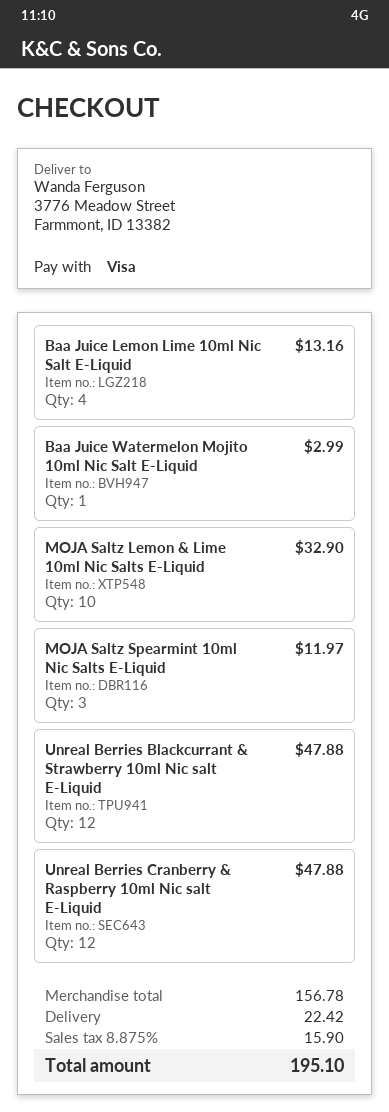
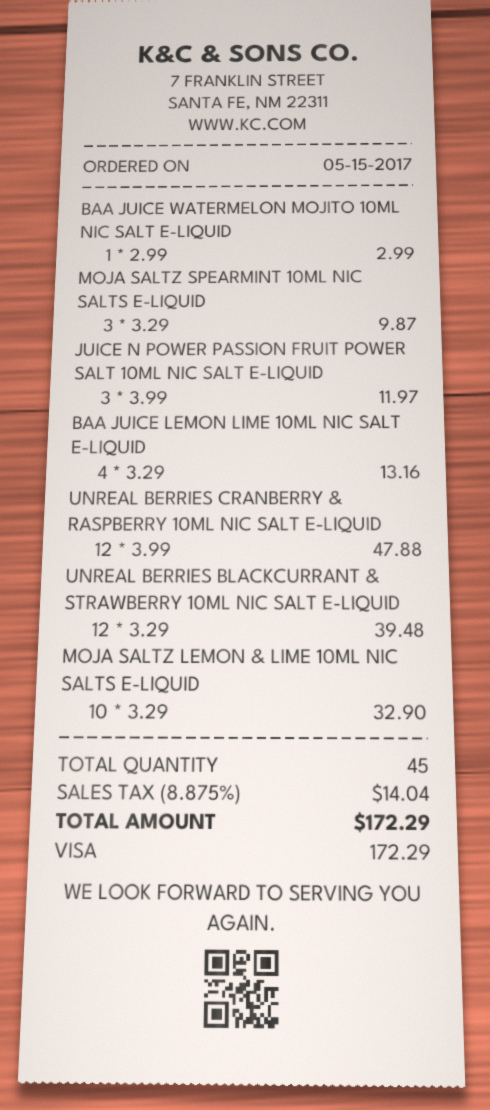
MOJA Saltz Spearmint 10ml Nic Salts E-Liquid: 3 for 11.97 -> 3 for 9.87
Unreal Berries Blackcurrant & Strawberry 10ml Nic salt E-Liquid: 12 for 47.88 -> 12 for 39.48
JUICE N POWER PASSION FRUIT POWER SALT 10ML NIC SALT E-LIQUID: none -> 3 for 11.97
shipping: 22.42 -> none
tax: 8.875% = 15.90 -> 8.875% = 14.04
total: 195.10 -> 172.29

